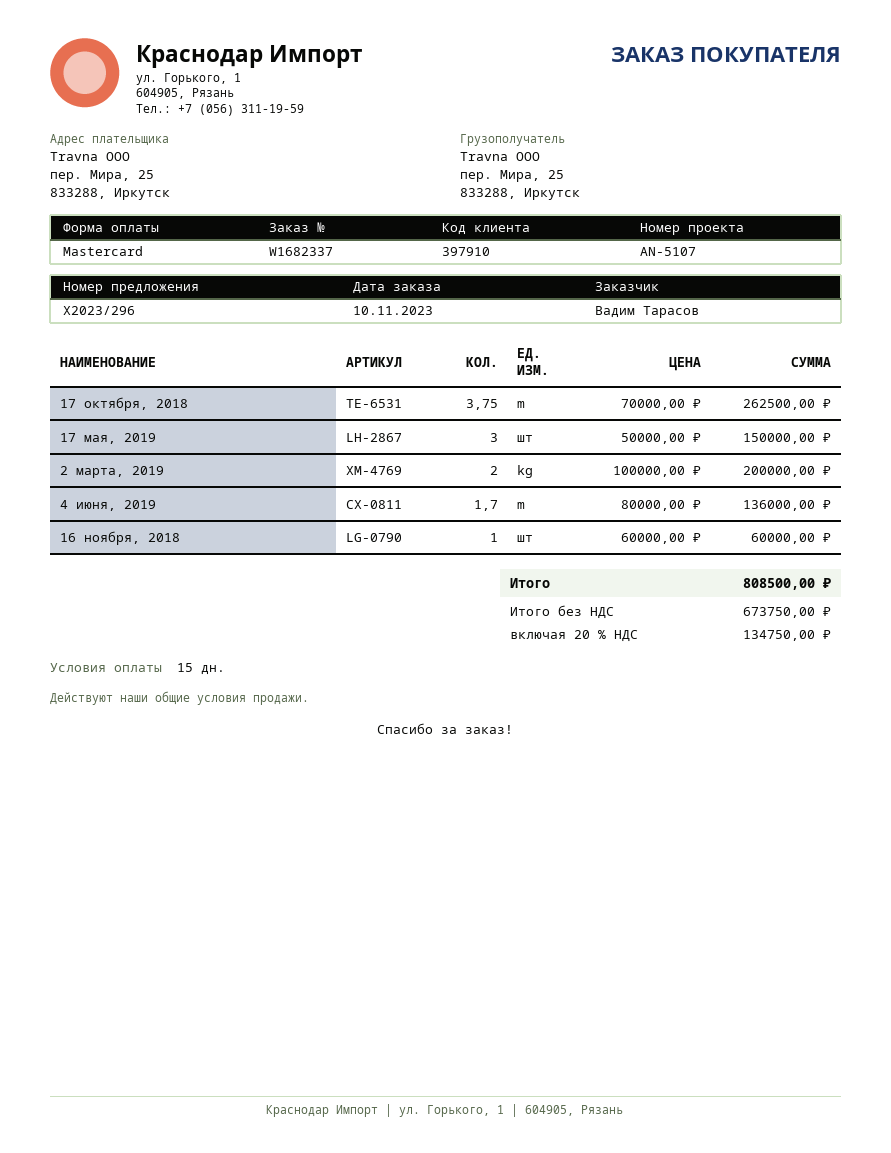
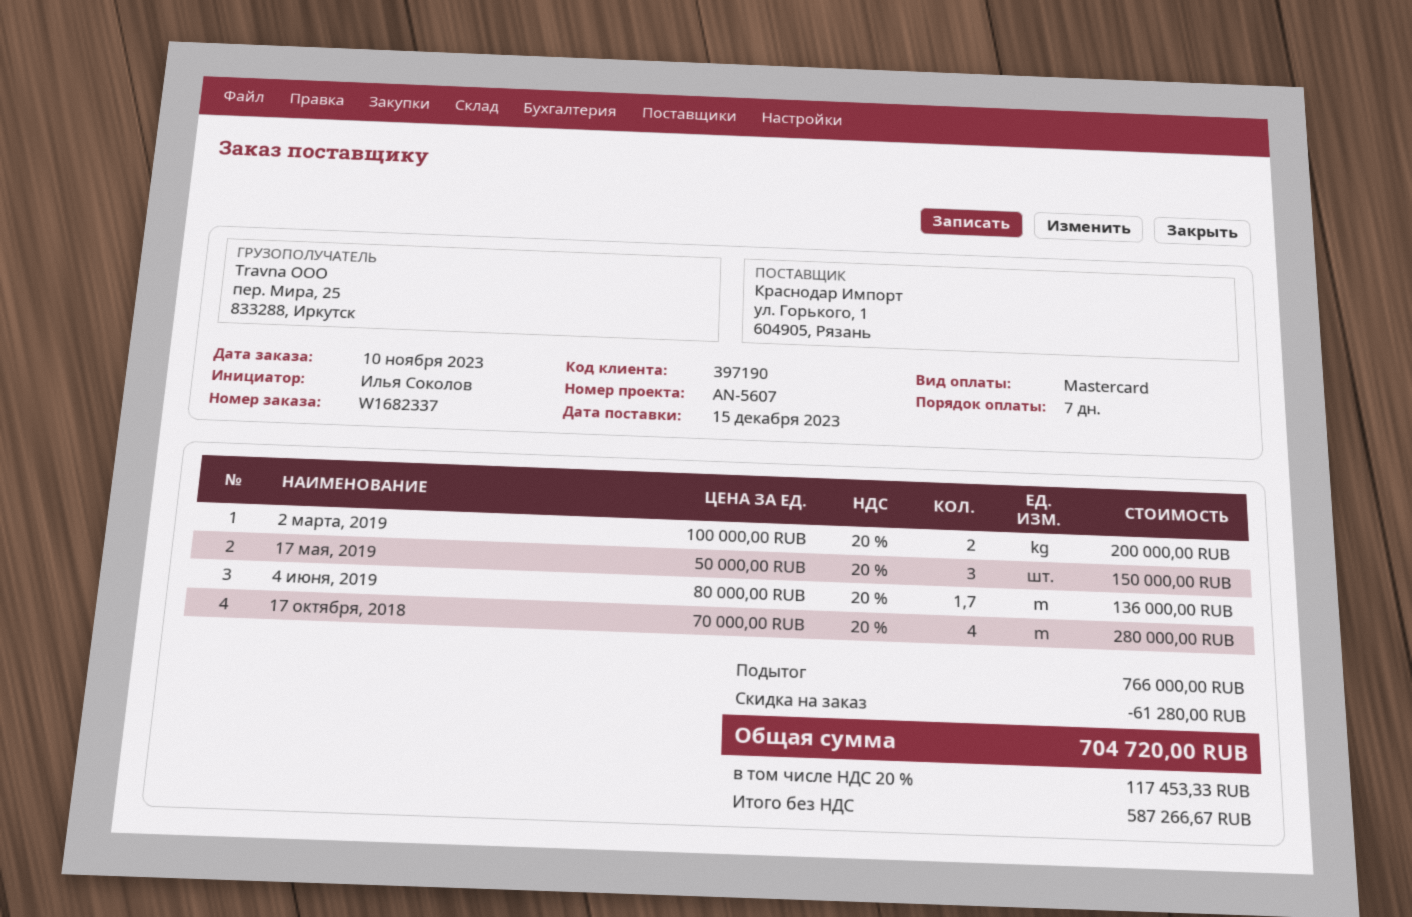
payment terms: 15 days -> 7 days
customer number: 397910 -> 397190
reference: AN-5107 -> AN-5607
ordered by: Вадим Тарасов -> Илья Соколов
17 октября, 2018: 3.75 x 70000.00 = 262500.00 -> 4 x 70000.00 = 280000.00
16 ноября, 2018: 1 x 60000.00 = 60000.00 -> none
discount: none -> 61280.00
net: 673750.00 -> 587266.67
tax: 20% = 134750.00 -> 20% = 117453.33
total: 808500.00 -> 704720.00

